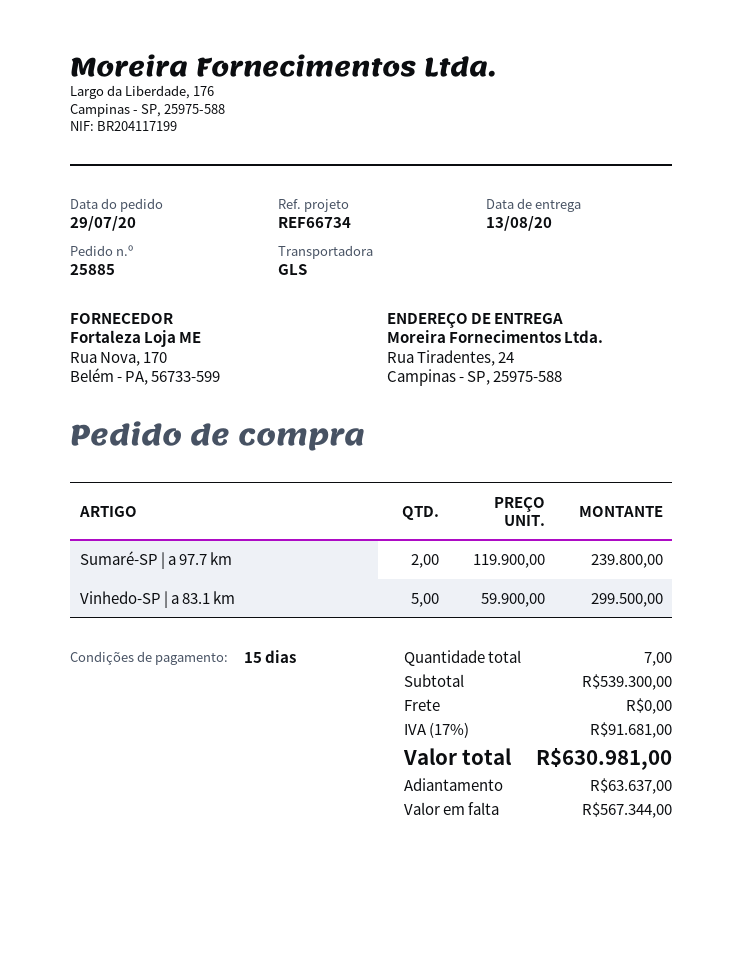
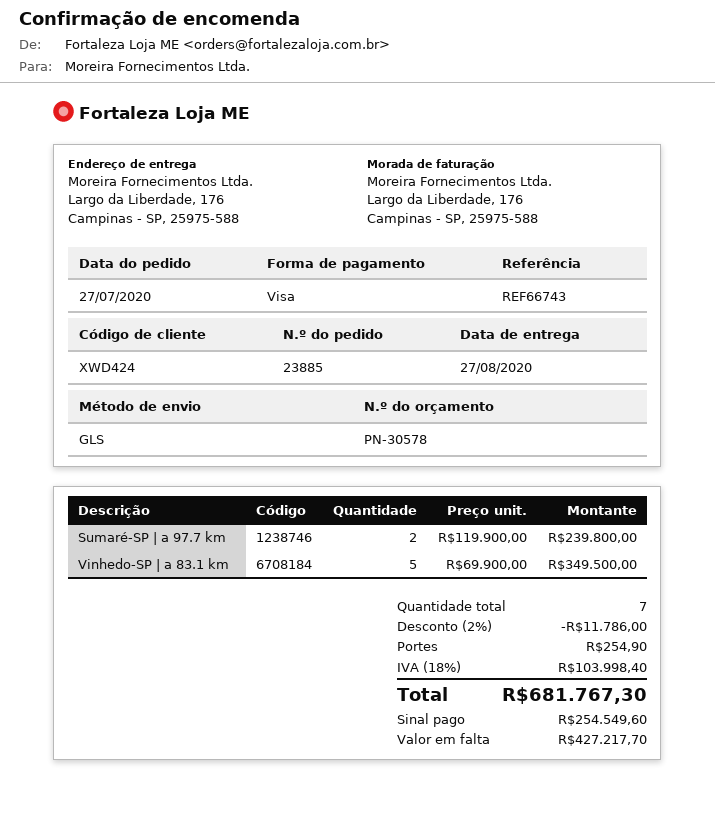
order number: 25885 -> 23885
order date: 2020-07-29 -> 2020-07-27
delivery date: 2020-08-13 -> 2020-08-27
reference: REF66734 -> REF66743
ship to: Rua Tiradentes, 24, Campinas - SP, 25975-588 -> Largo da Liberdade, 176, Campinas - SP, 25975-588
Vinhedo-SP | a 83.1 km: 5 x 59900.00 = 299500.00 -> 5 x 69900.00 = 349500.00
discount: none -> 2% = 11786.00
shipping: 0.00 -> 254.90
tax: 17% = 91681.00 -> 18% = 103998.40
total: 630981.00 -> 681767.30
deposit: 63637.00 -> 254549.60
balance: 567344.00 -> 427217.70

